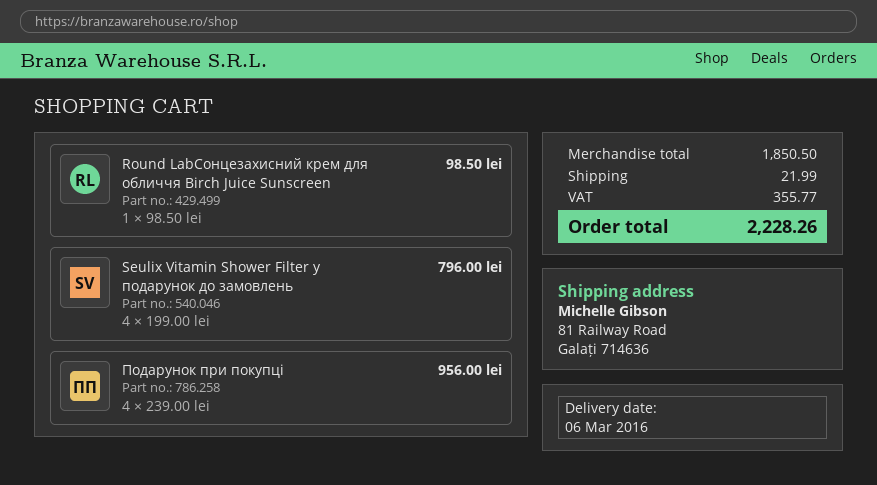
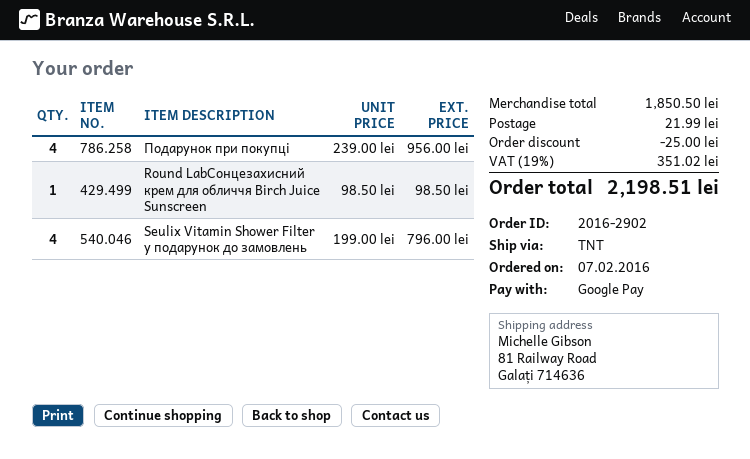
discount: none -> 25.00
tax: 355.77 -> 351.02
total: 2228.26 -> 2198.51

